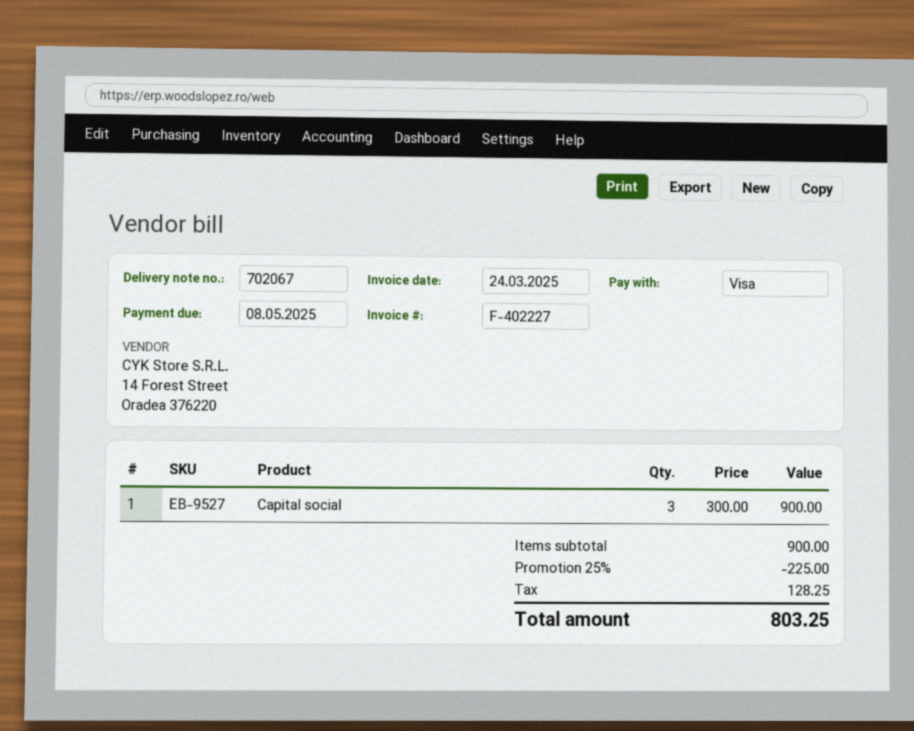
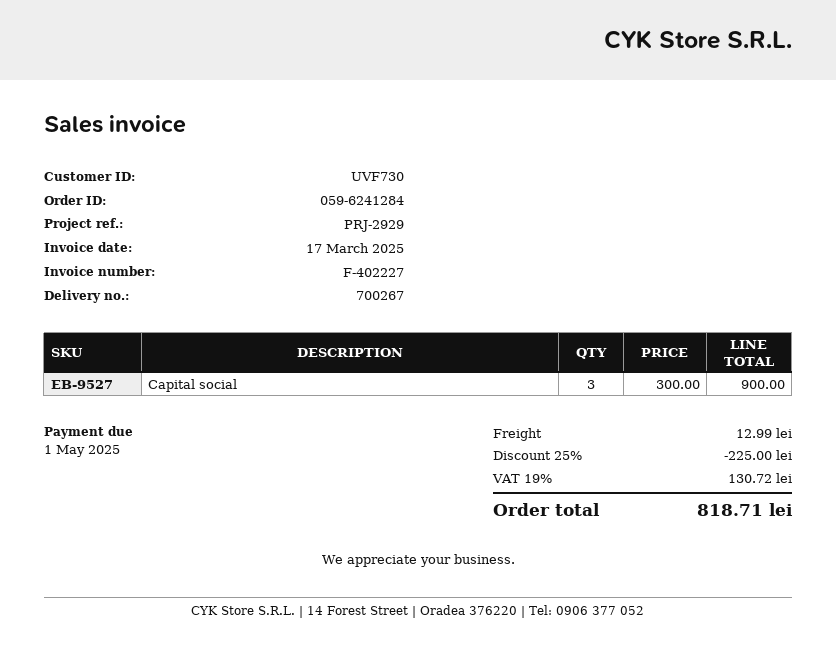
delivery note number: 702067 -> 700267
invoice date: 2025-03-24 -> 2025-03-17
due date: 2025-05-08 -> 2025-05-01
shipping: none -> 12.99
tax: 128.25 -> 130.72
total: 803.25 -> 818.71

